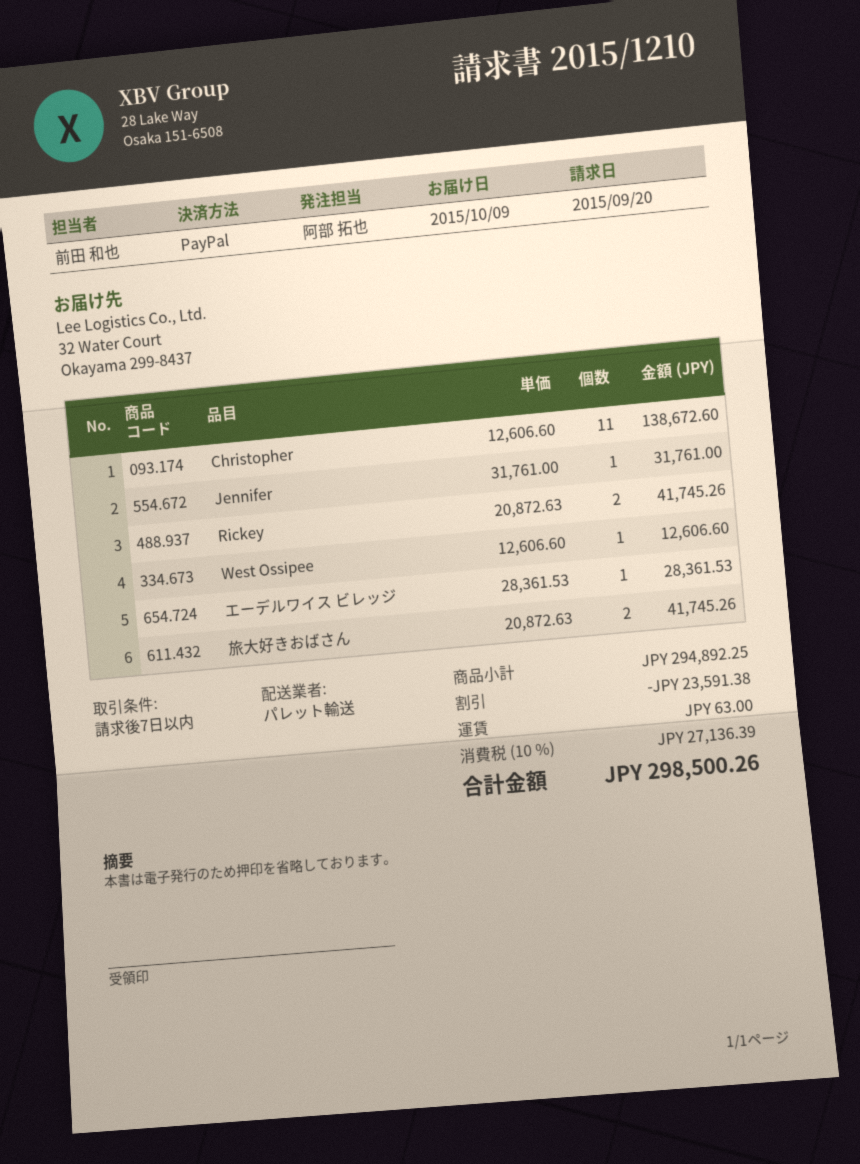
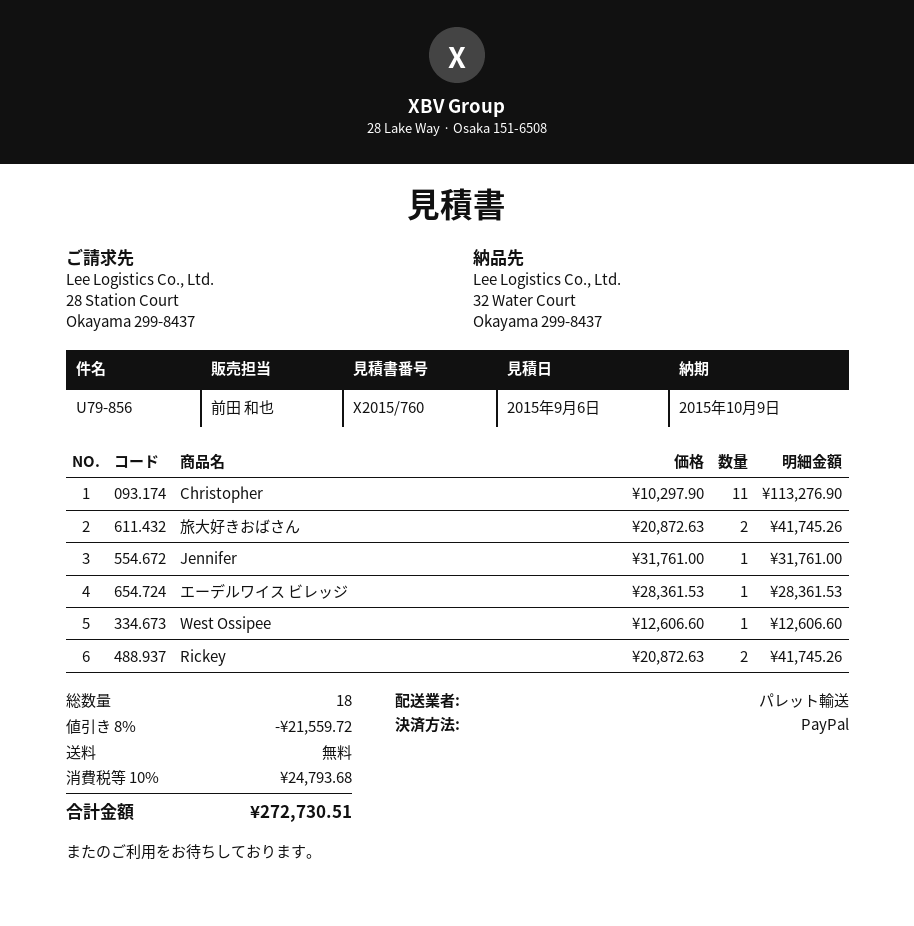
Christopher: 11 x 12606.60 = 138672.60 -> 11 x 10297.90 = 113276.90
discount: 23591.38 -> 21559.72
shipping: 63.00 -> 0.00
tax: 10% = 27136.39 -> 10% = 24793.68
total: 298500.26 -> 272730.51

